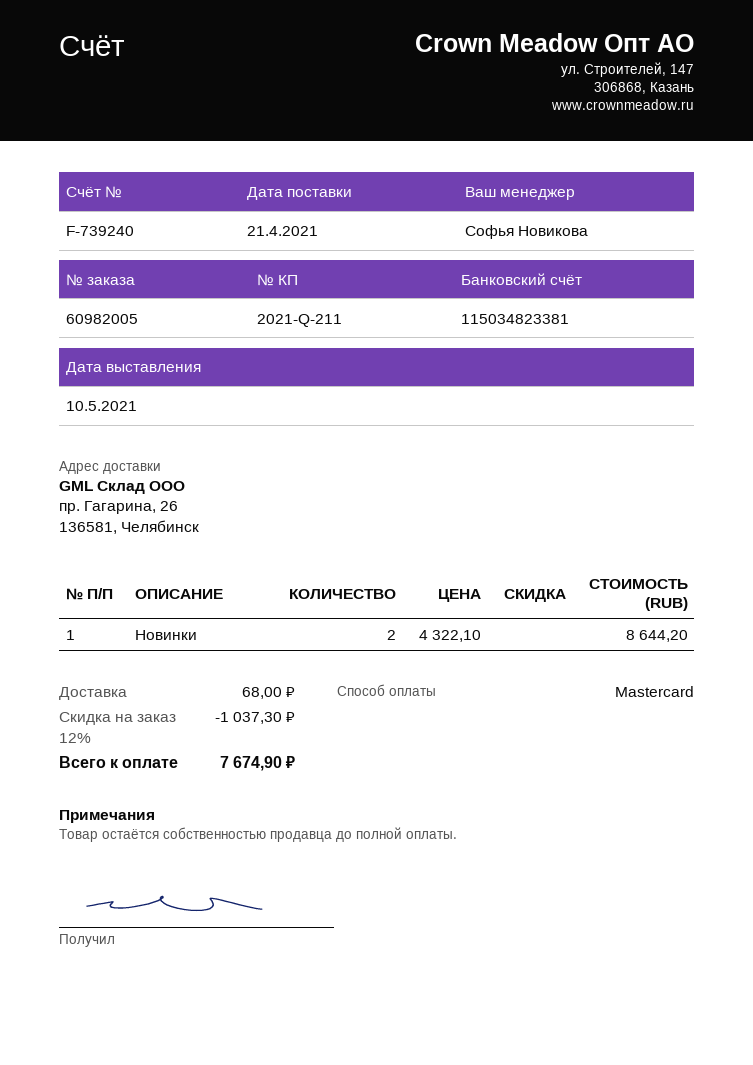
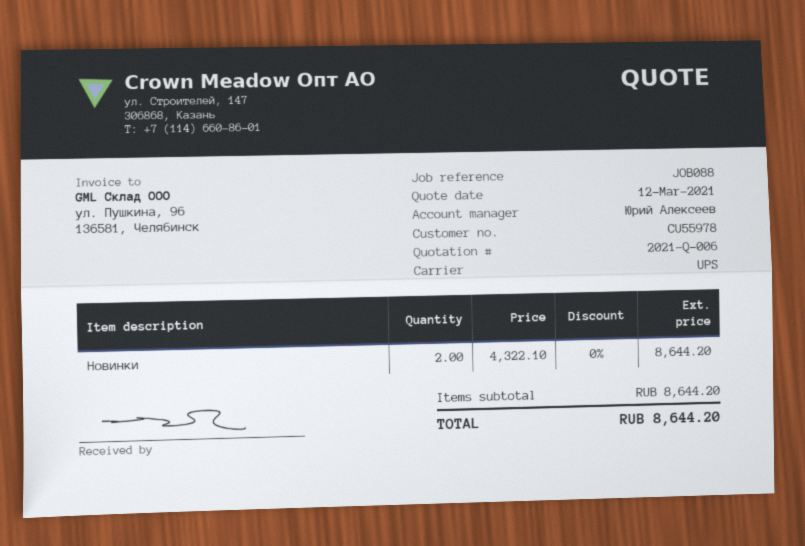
quote number: 2021-Q-211 -> 2021-Q-006
sales rep: Софья Новикова -> Юрий Алексеев
discount: 12% = 1037.30 -> none
shipping: 68.00 -> none
total: 7674.90 -> 8644.20

